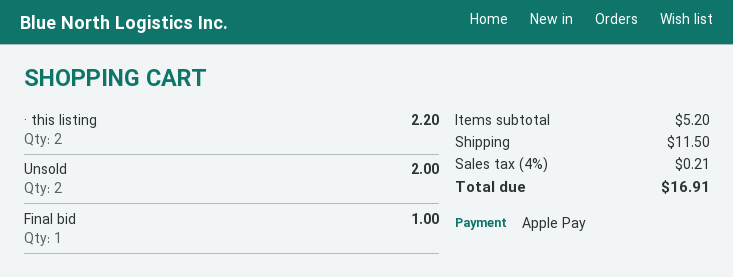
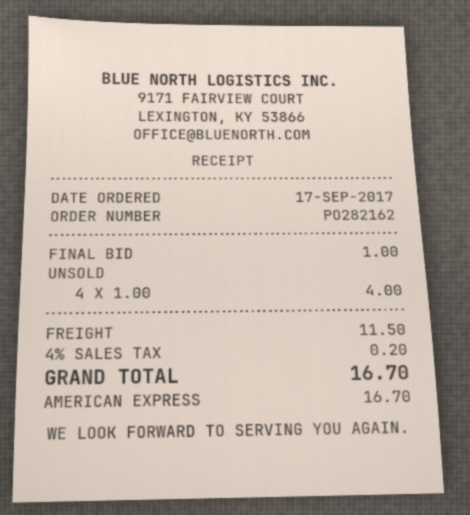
payment method: Apple Pay -> American Express
· this listing: 2 for 2.20 -> none
Unsold: 2 for 2.00 -> 4 for 4.00
tax: 4% = 0.21 -> 4% = 0.20
total: 16.91 -> 16.70

